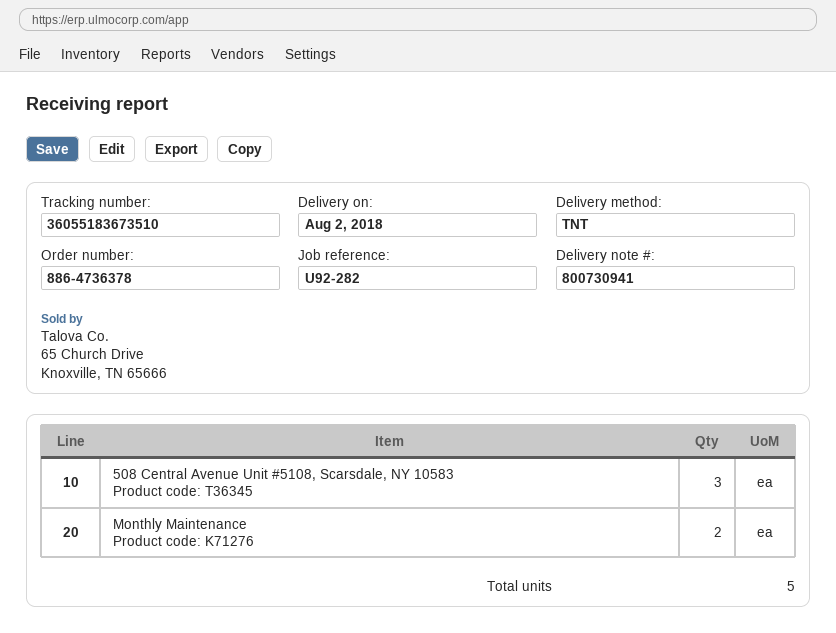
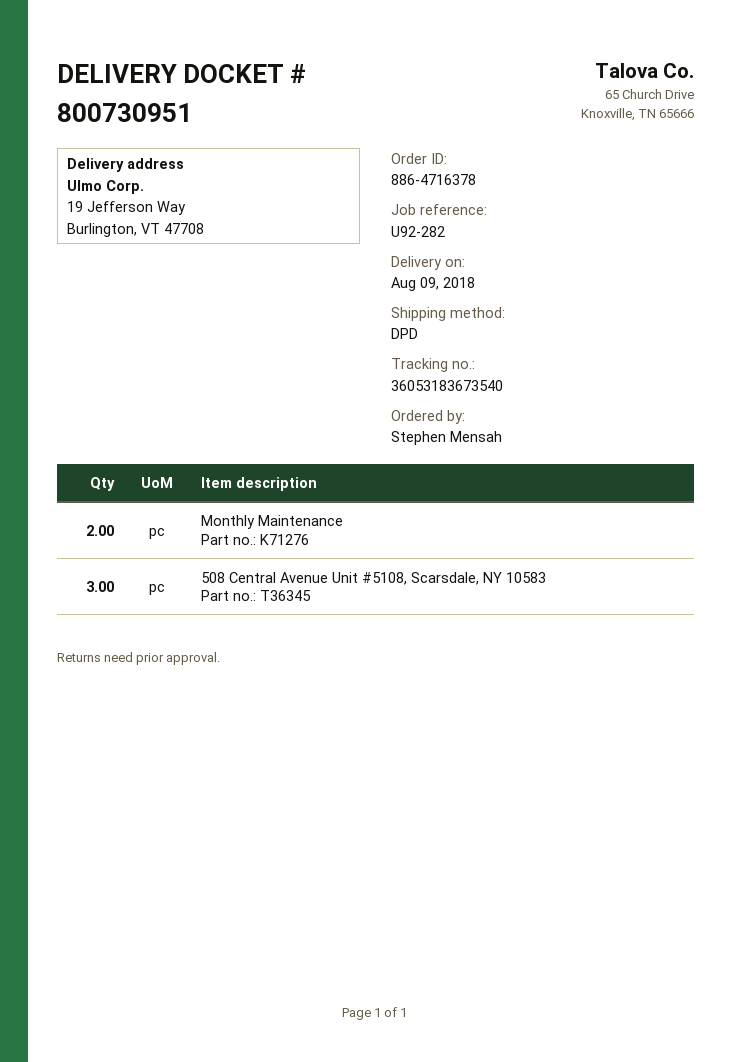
order number: 886-4736378 -> 886-4716378
delivery note number: 800730941 -> 800730951
delivery date: 2018-08-02 -> 2018-08-09
shipping method: TNT -> DPD
tracking number: 36055183673510 -> 36053183673540

